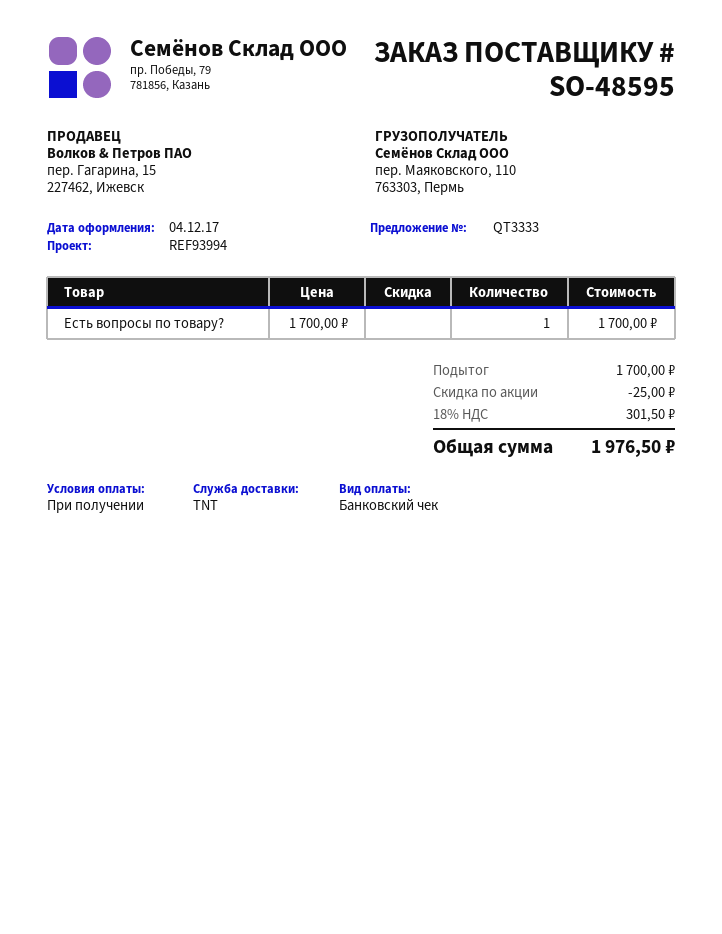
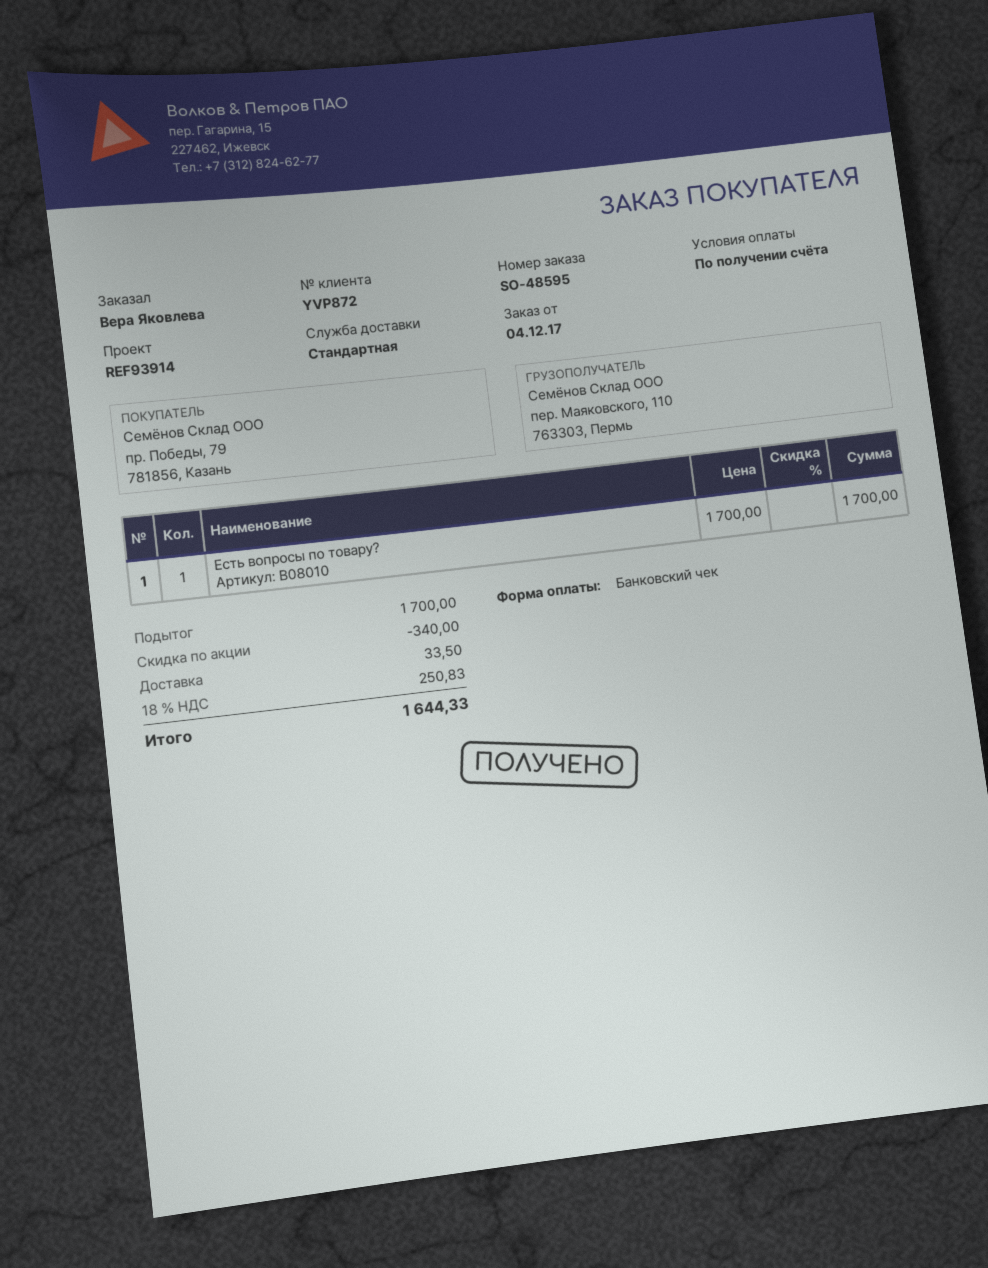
reference: REF93994 -> REF93914
shipping method: TNT -> standard
discount: 25.00 -> 340.00
shipping: none -> 33.50
tax: 18% = 301.50 -> 18% = 250.83
total: 1976.50 -> 1644.33

